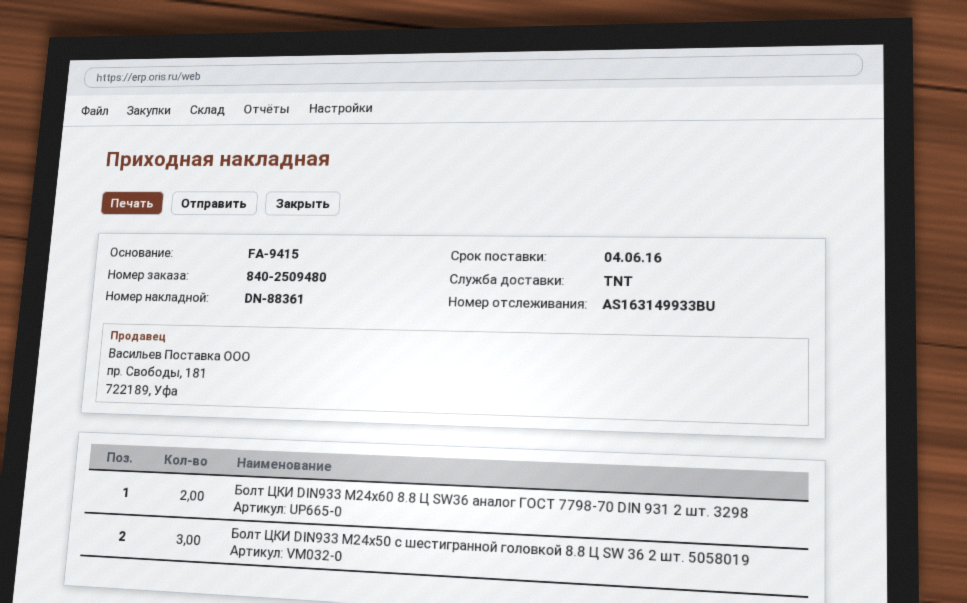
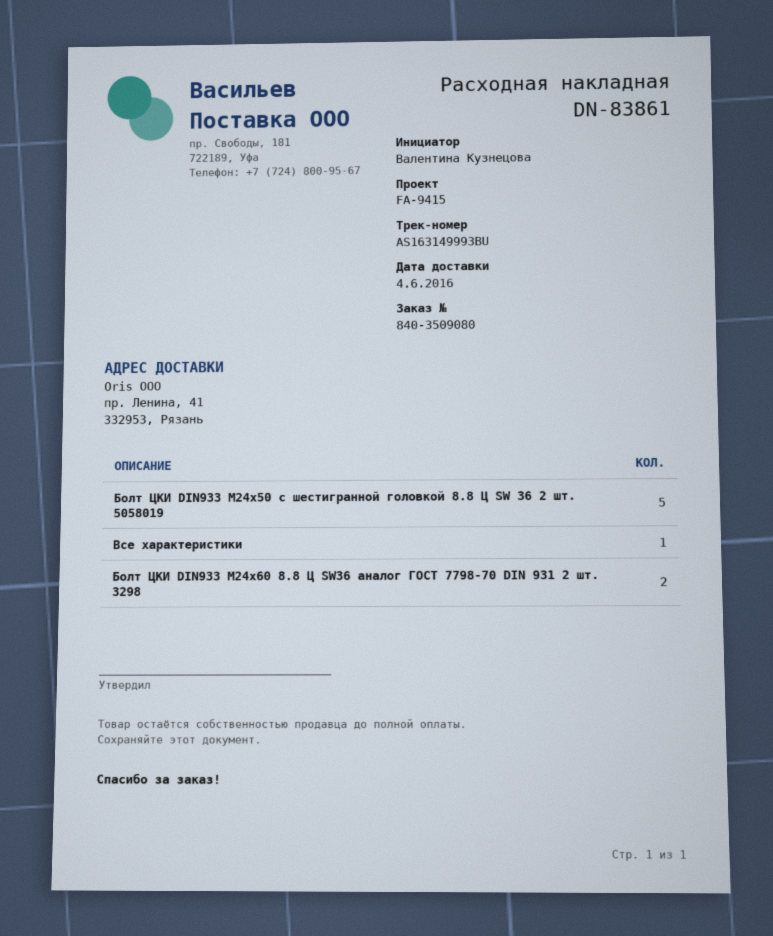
order number: 840-2509480 -> 840-3509080
delivery note number: DN-88361 -> DN-83861
tracking number: AS163149933BU -> AS163149993BU
Болт ЦКИ DIN933 М24x50 с шестигранной головкой 8.8 Ц SW 36 2 шт. 5058019: 3 -> 5
Все характеристики: none -> 1

